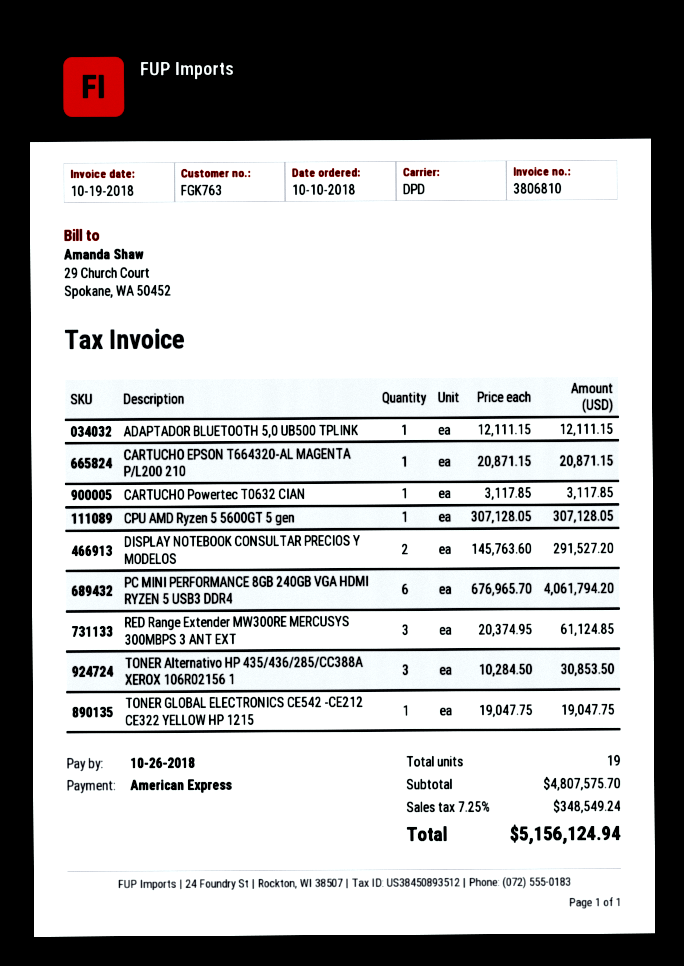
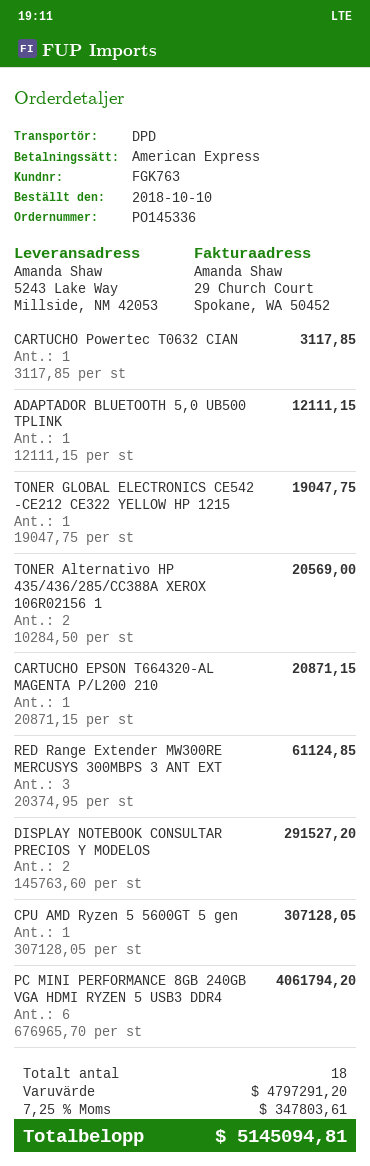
TONER Alternativo HP 435/436/285/CC388A XEROX 106R02156 1: 3 x 10284.50 = 30853.50 -> 2 x 10284.50 = 20569.00
total quantity: 19 -> 18
subtotal: 4807575.70 -> 4797291.20
tax: 7.25% = 348549.24 -> 7.25% = 347803.61
total: 5156124.94 -> 5145094.81

